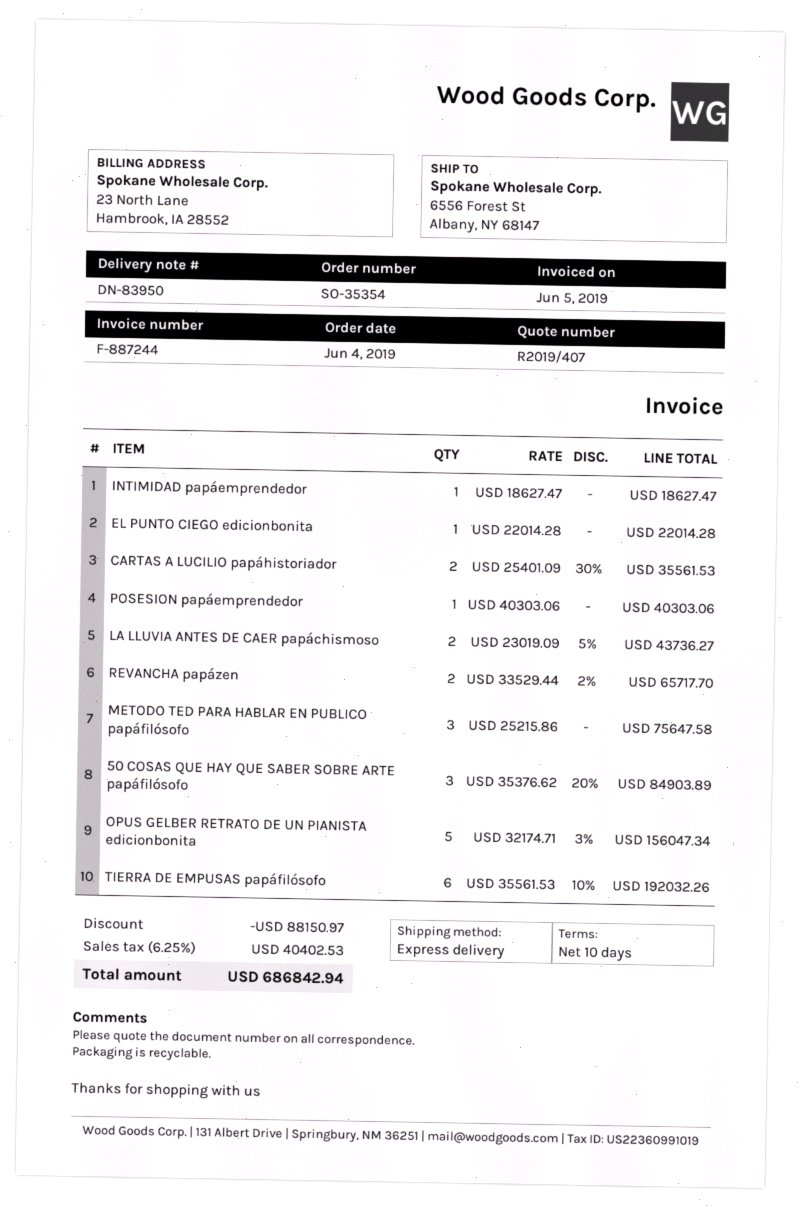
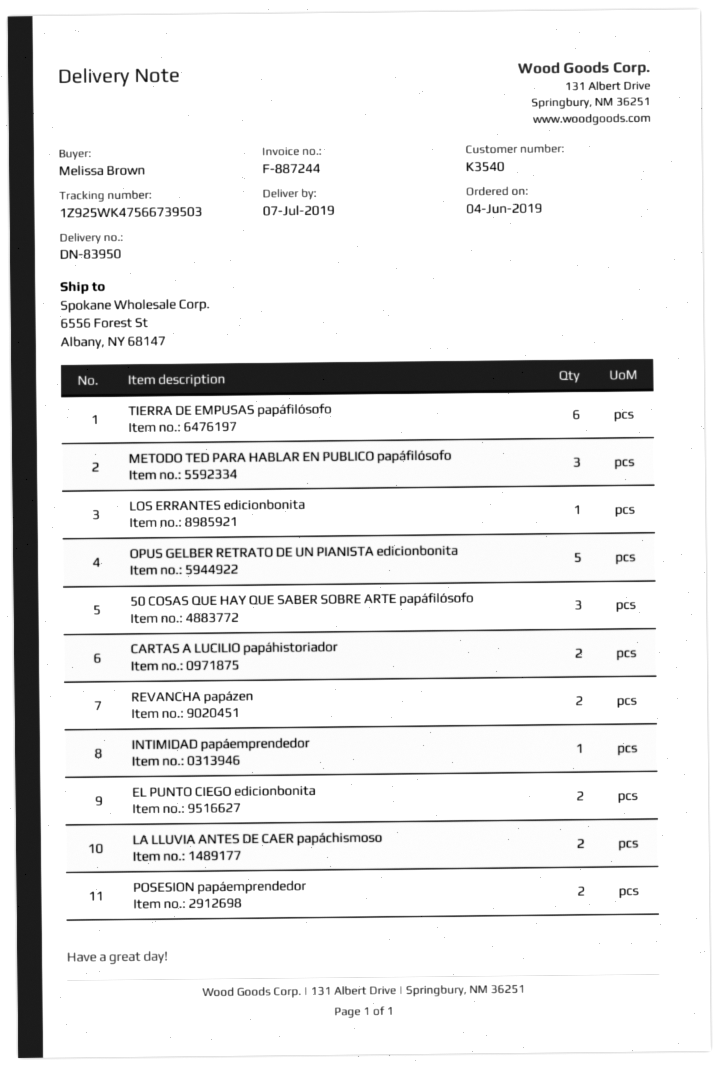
EL PUNTO CIEGO edicionbonita: 1 -> 2
POSESION papáemprendedor: 1 -> 2
LOS ERRANTES edicionbonita: none -> 1

